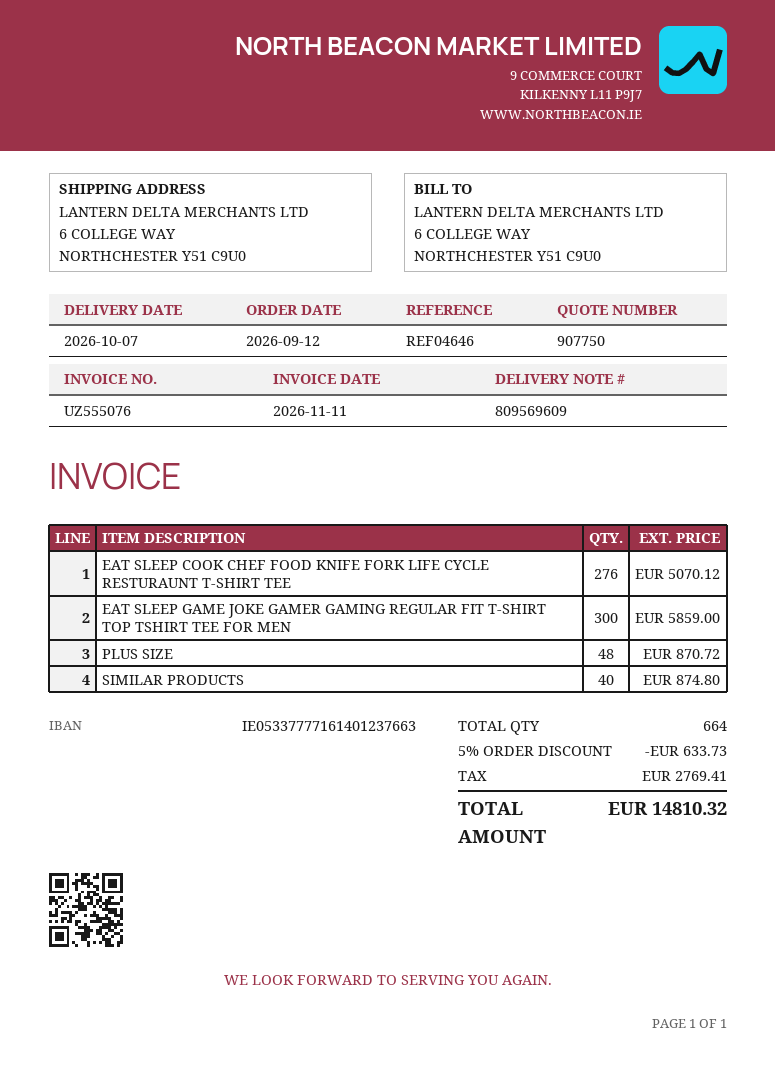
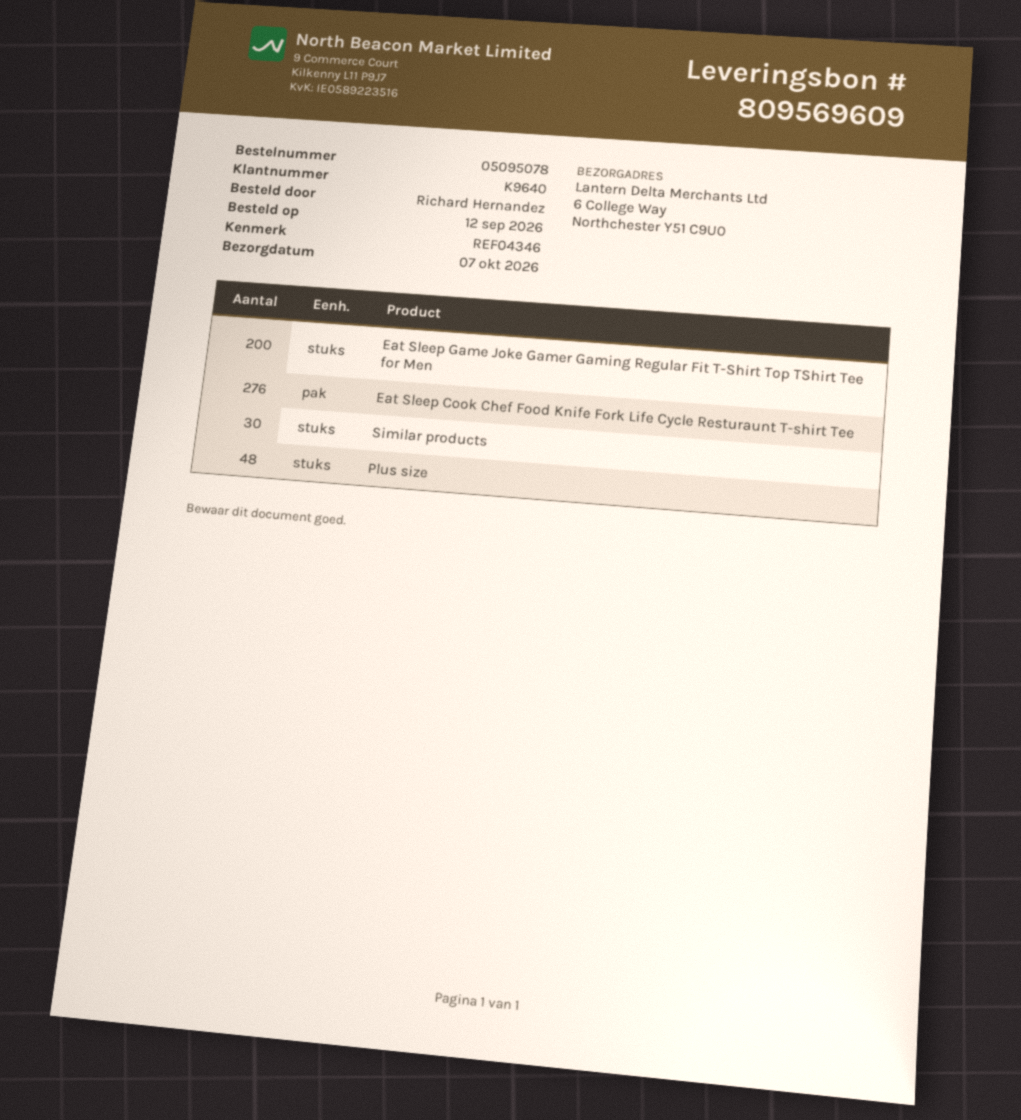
reference: REF04646 -> REF04346
EAT SLEEP GAME JOKE GAMER GAMING REGULAR FIT T-SHIRT TOP TSHIRT TEE FOR MEN: 300 -> 200
SIMILAR PRODUCTS: 40 -> 30

